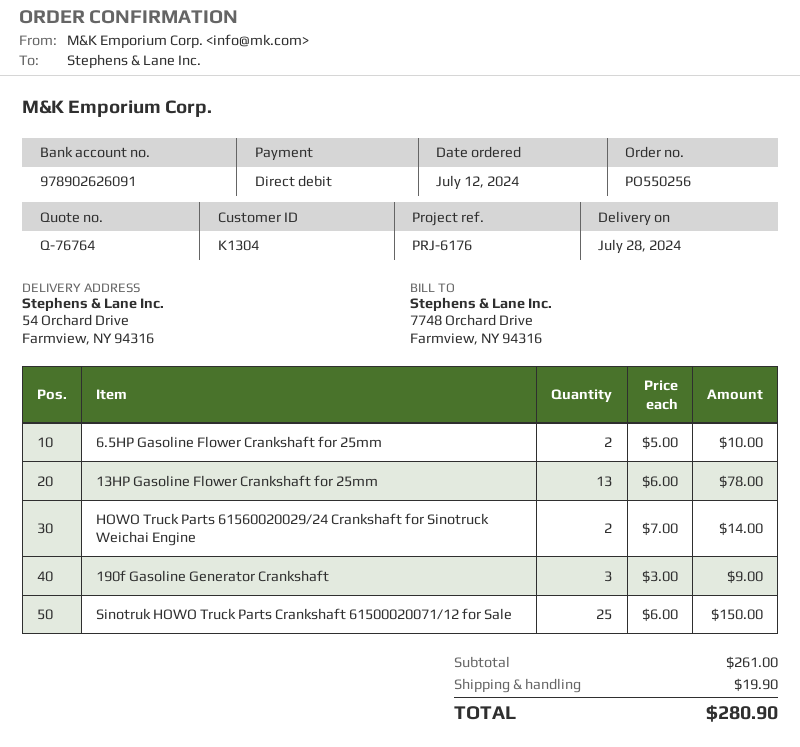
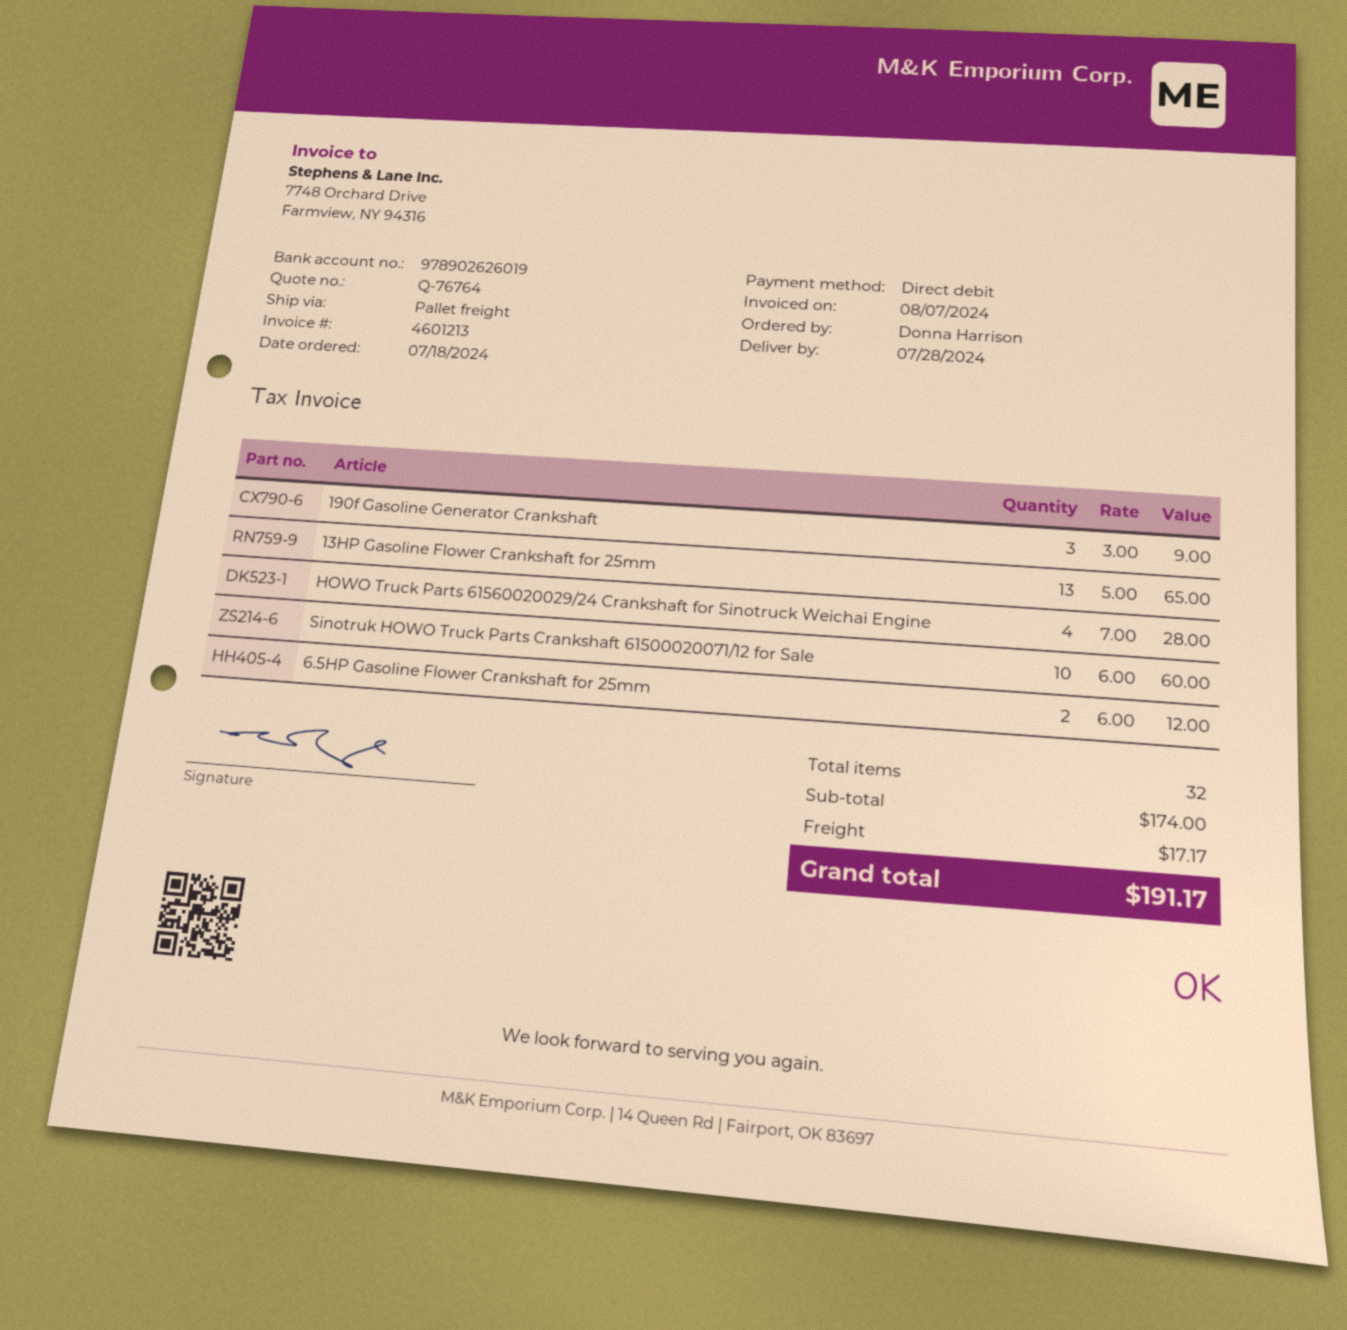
order date: 2024-07-12 -> 2024-07-18
bank account: 978902626091 -> 978902626019
6.5HP Gasoline Flower Crankshaft for 25mm: 2 x 5.00 = 10.00 -> 2 x 6.00 = 12.00
13HP Gasoline Flower Crankshaft for 25mm: 13 x 6.00 = 78.00 -> 13 x 5.00 = 65.00
HOWO Truck Parts 61560020029/24 Crankshaft for Sinotruck Weichai Engine: 2 x 7.00 = 14.00 -> 4 x 7.00 = 28.00
Sinotruk HOWO Truck Parts Crankshaft 61500020071/12 for Sale: 25 x 6.00 = 150.00 -> 10 x 6.00 = 60.00
subtotal: 261.00 -> 174.00
shipping: 19.90 -> 17.17
total: 280.90 -> 191.17

